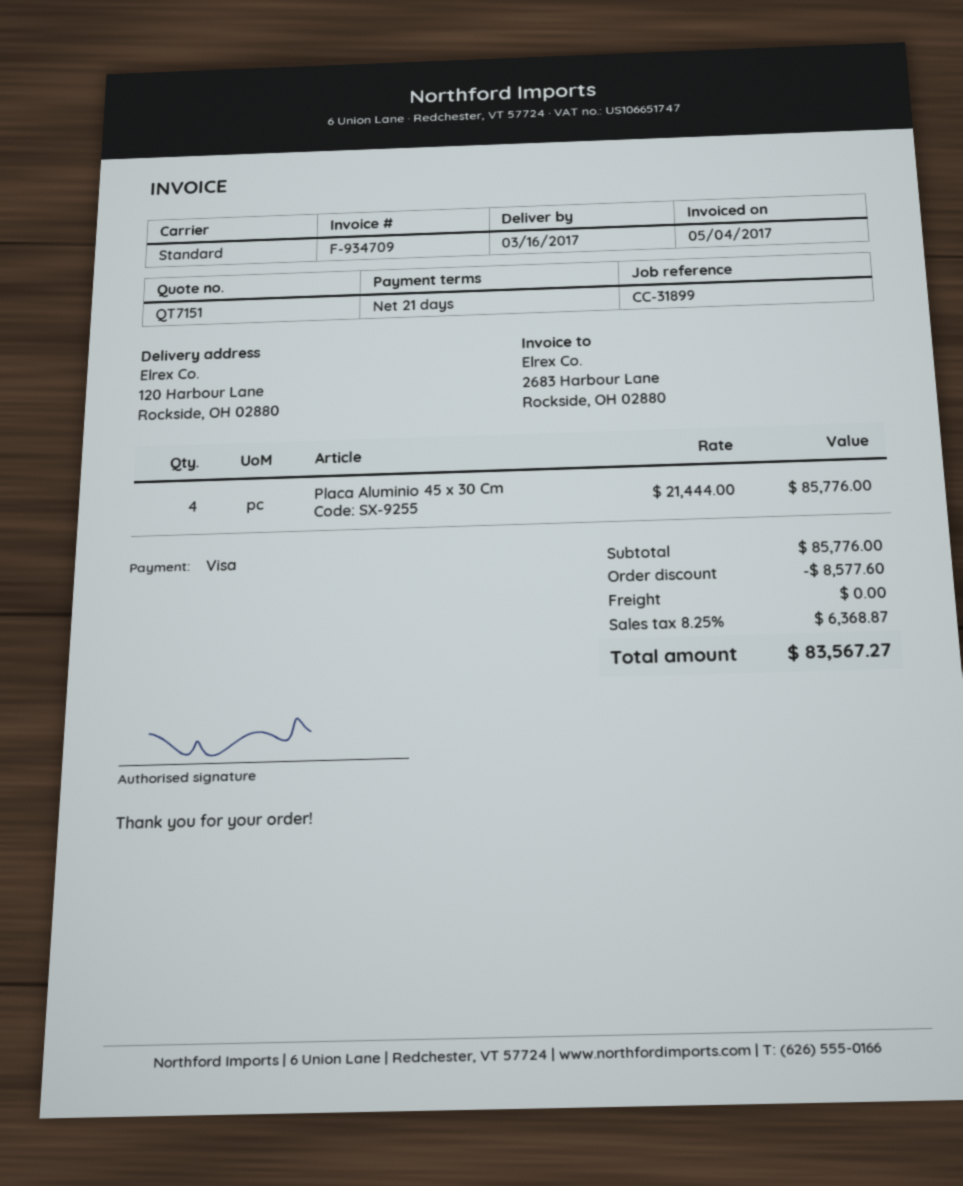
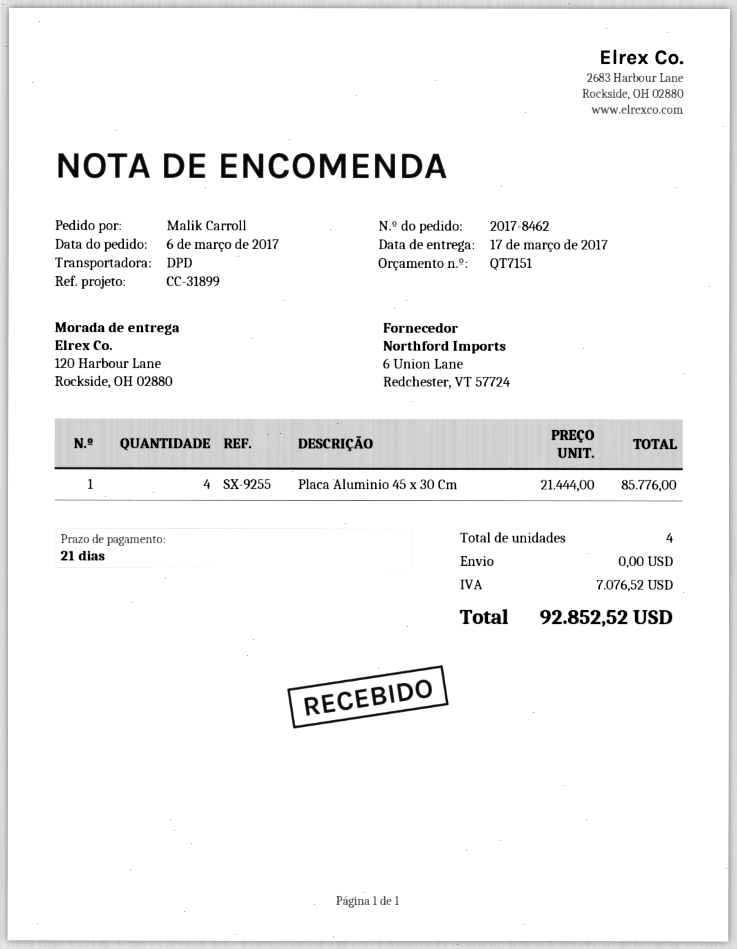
delivery date: 2017-03-16 -> 2017-03-17
shipping method: standard -> DPD
discount: 8577.60 -> none
tax: 6368.87 -> 7076.52
total: 83567.27 -> 92852.52

